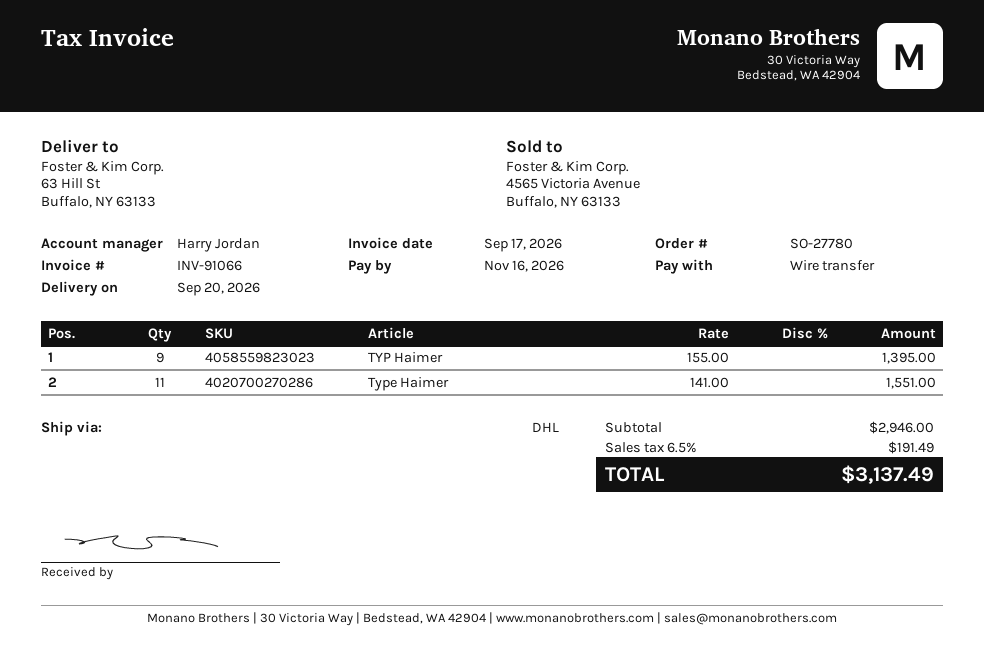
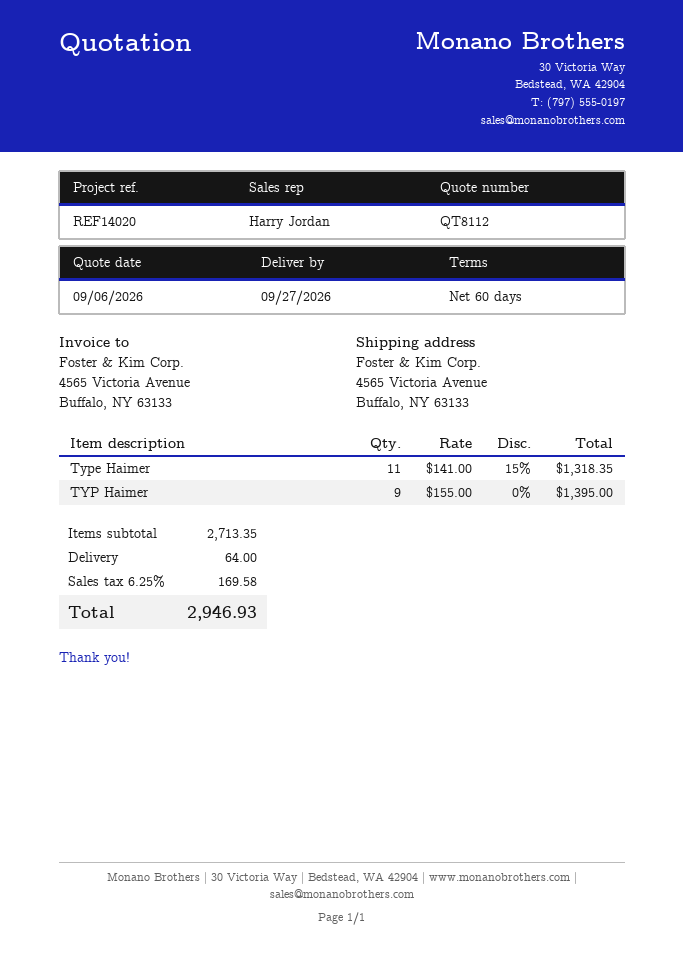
delivery date: 2026-09-20 -> 2026-09-27
ship to: 63 Hill St, Buffalo, NY 63133 -> 4565 Victoria Avenue, Buffalo, NY 63133
Type Haimer: 11 x 141.00 = 1551.00 -> 11 x 141.00 - 15% = 1318.35
subtotal: 2946.00 -> 2713.35
shipping: none -> 64.00
tax: 6.5% = 191.49 -> 6.25% = 169.58
total: 3137.49 -> 2946.93

